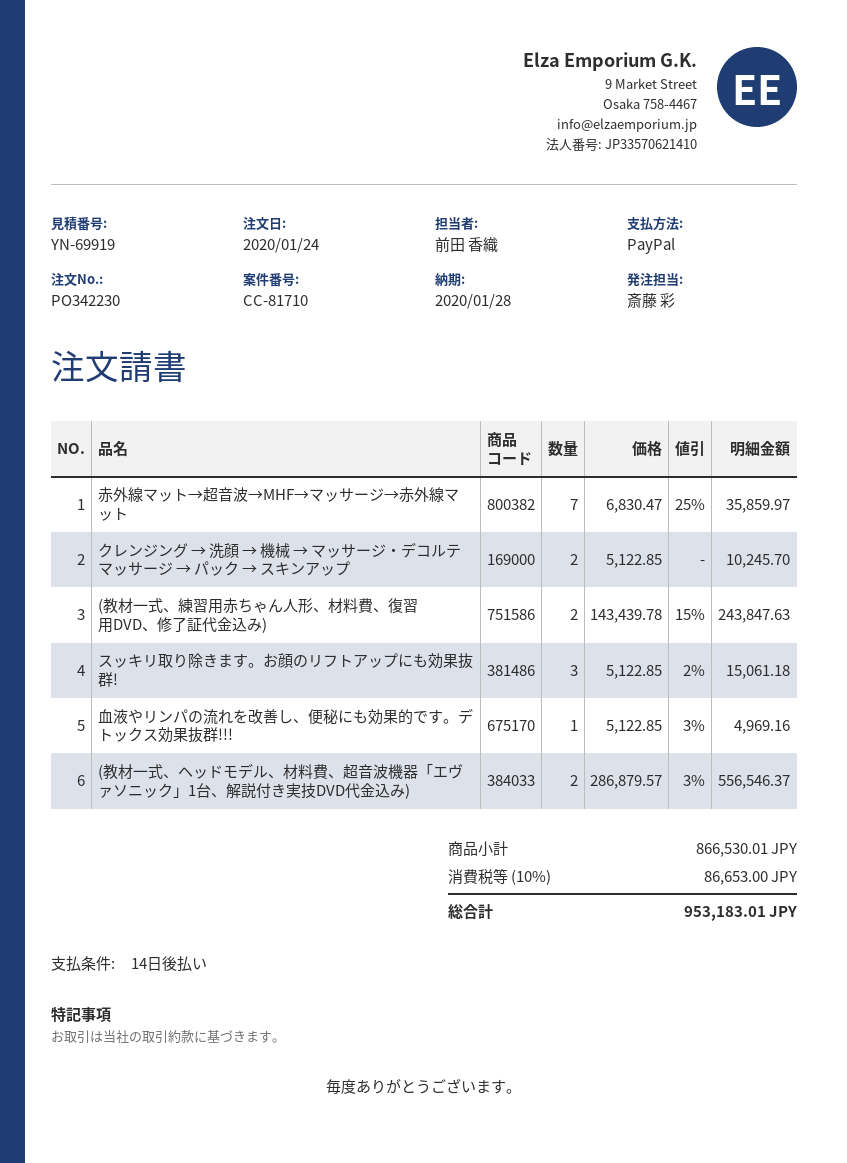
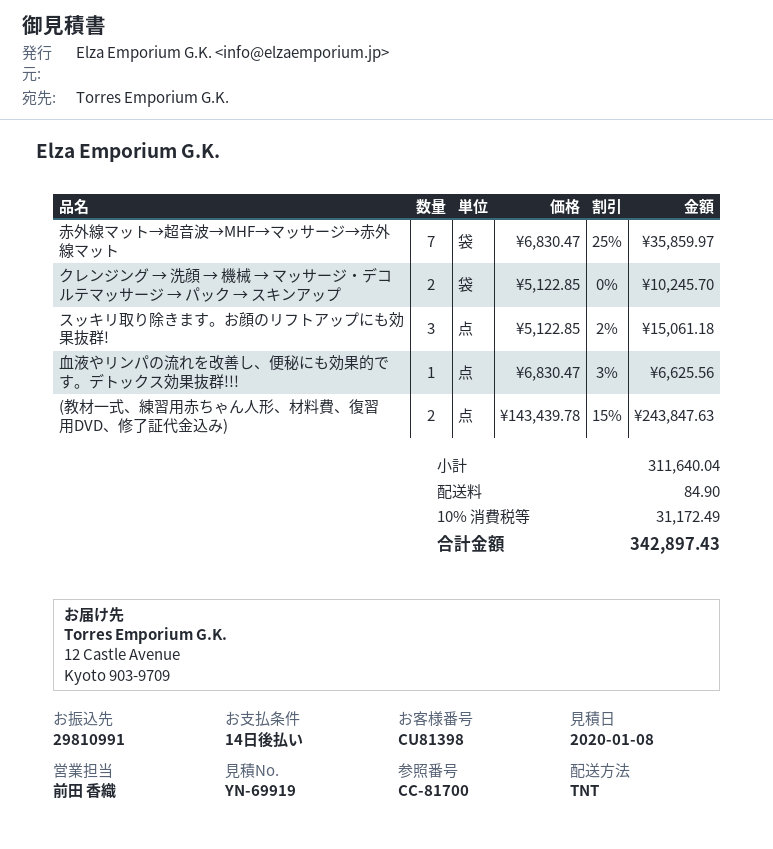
reference: CC-81710 -> CC-81700
血液やリンパの流れを改善し、便秘にも効果的です。デトックス効果抜群!!!: 1 x 5122.85 - 3% = 4969.16 -> 1 x 6830.47 - 3% = 6625.56
(教材一式、ヘッドモデル、材料費、超音波機器「エヴァソニック」1台、解説付き実技DVD代金込み): 2 x 286879.57 - 3% = 556546.37 -> none
subtotal: 866530.01 -> 311640.04
shipping: none -> 84.90
tax: 10% = 86653.00 -> 10% = 31172.49
total: 953183.01 -> 342897.43

